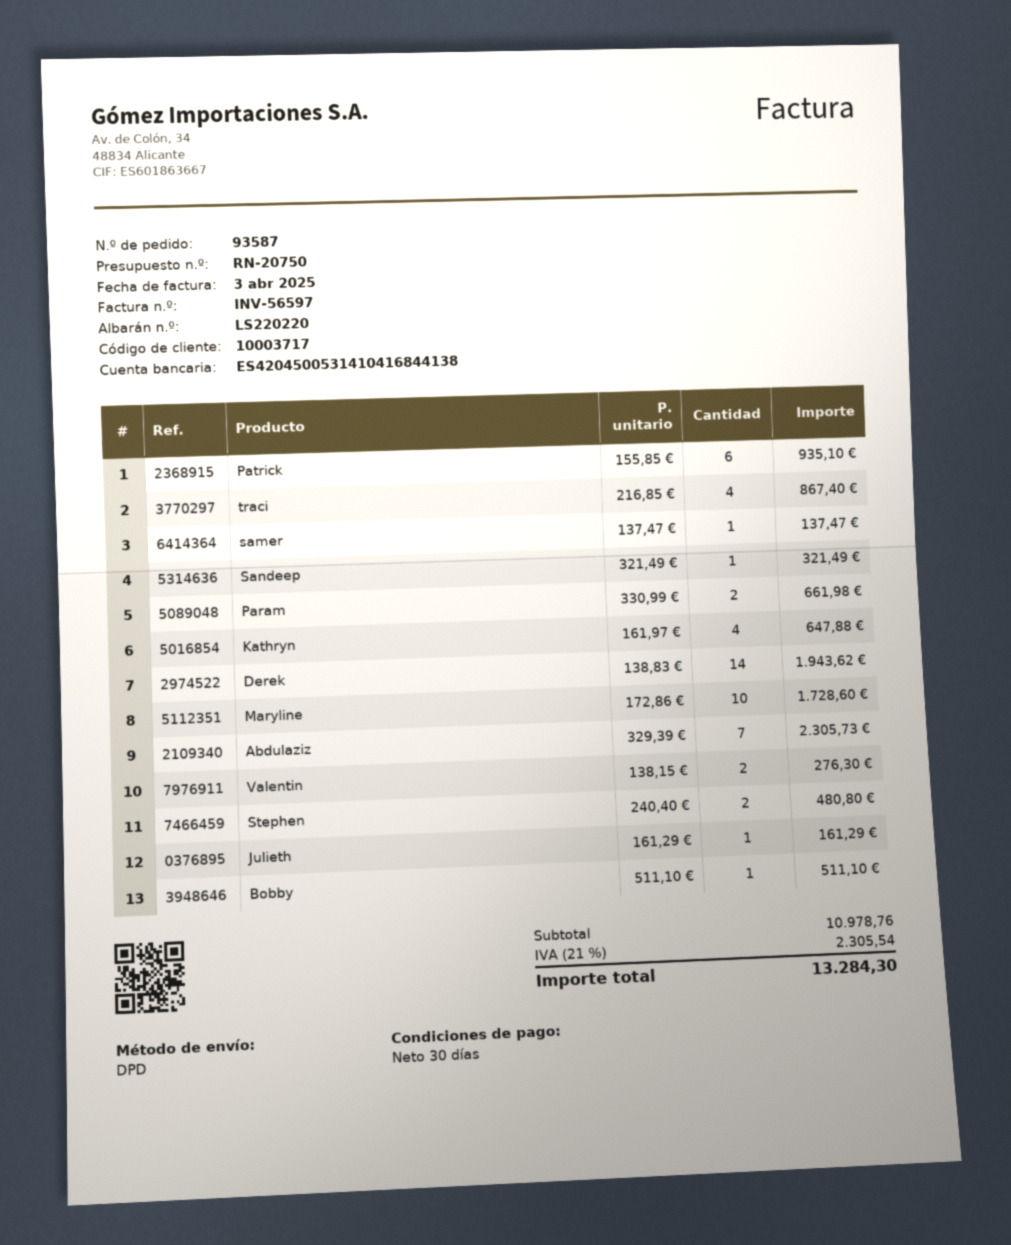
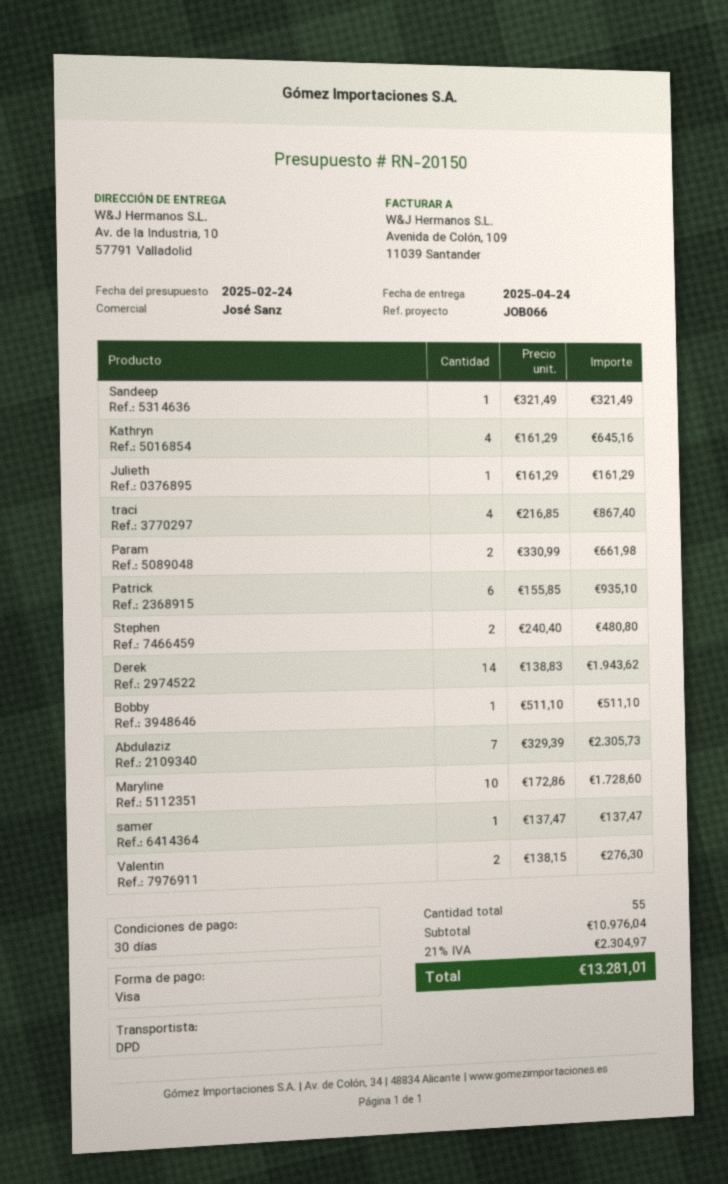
quote number: RN-20750 -> RN-20150
Kathryn: 4 x 161.97 = 647.88 -> 4 x 161.29 = 645.16
subtotal: 10978.76 -> 10976.04
tax: 21% = 2305.54 -> 21% = 2304.97
total: 13284.30 -> 13281.01

